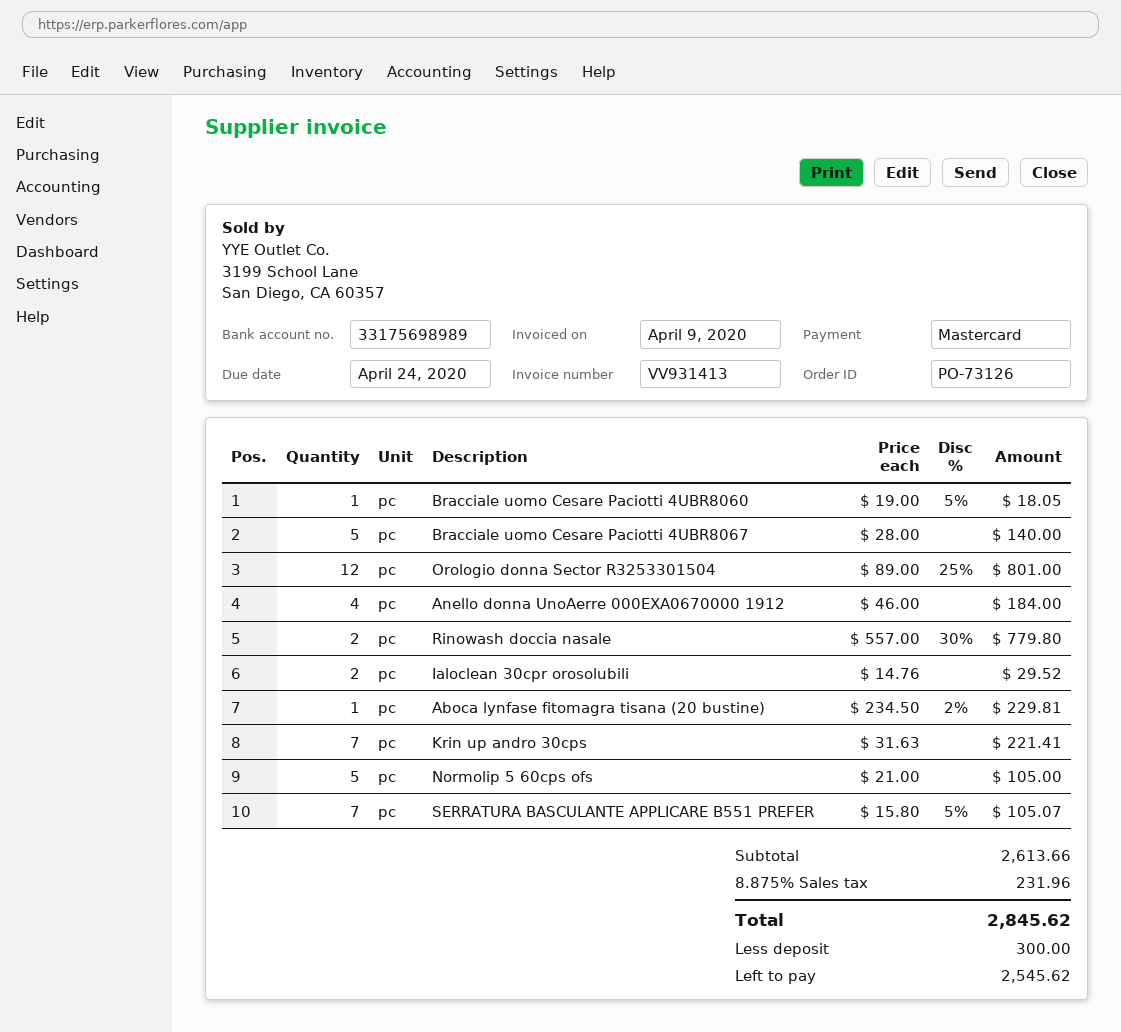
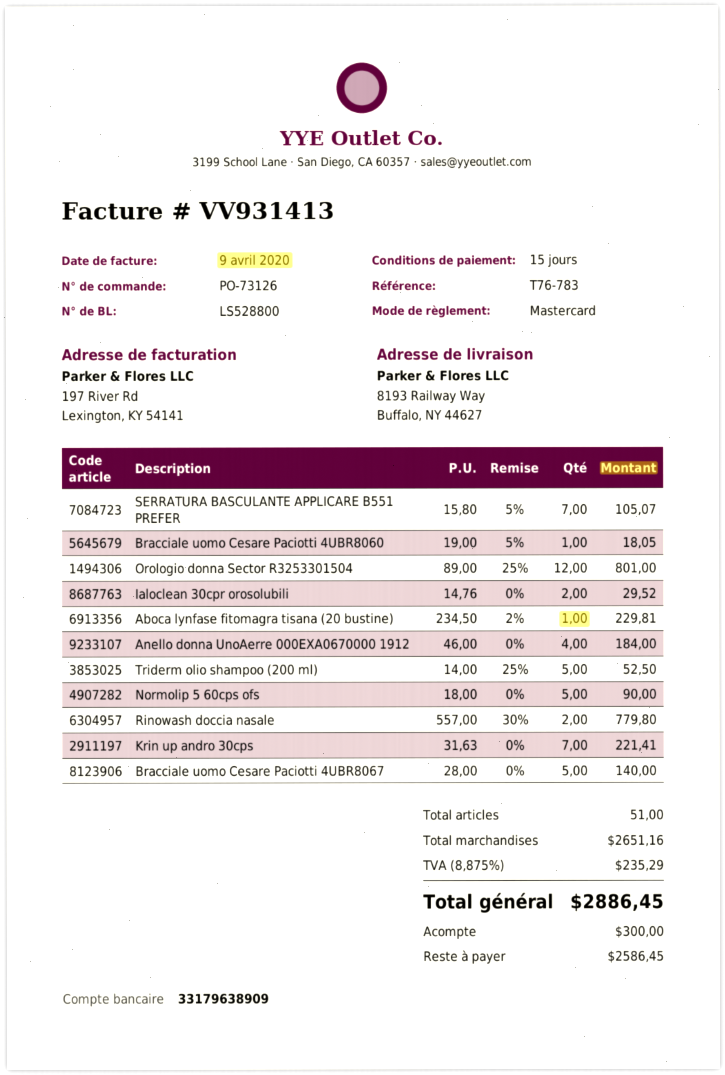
bank account: 33175698989 -> 33179638909
Normolip 5 60cps ofs: 5 x 21.00 = 105.00 -> 5 x 18.00 = 90.00
Triderm olio shampoo (200 ml): none -> 5 x 14.00 - 25% = 52.50
subtotal: 2613.66 -> 2651.16
tax: 8.875% = 231.96 -> 8.875% = 235.29
total: 2845.62 -> 2886.45
balance: 2545.62 -> 2586.45

